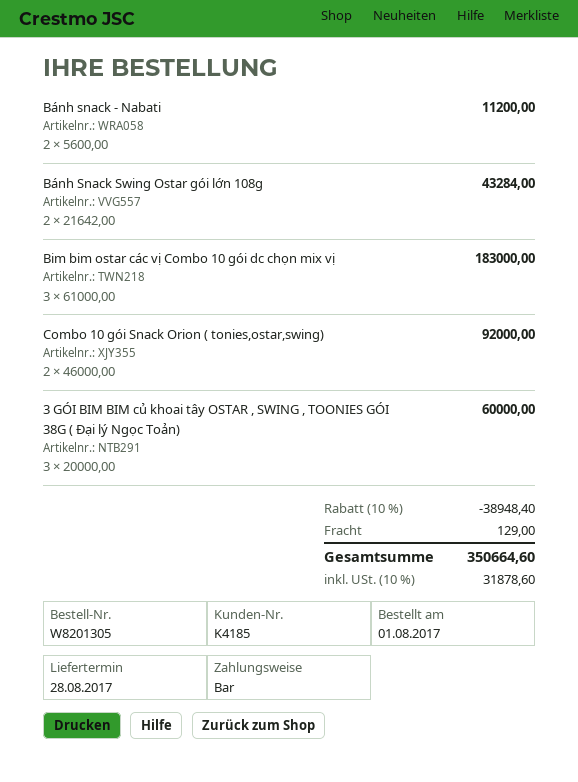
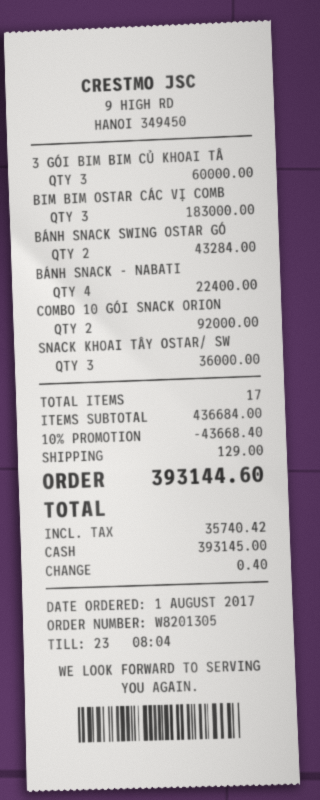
Bánh snack - Nabati: 2 for 11200.00 -> 4 for 22400.00
SNACK KHOAI TÂY OSTAR/ SW: none -> 3 for 36000.00
discount: 10% = 38948.40 -> 10% = 43668.40
tax: 31878.60 -> 35740.42
total: 350664.60 -> 393144.60

